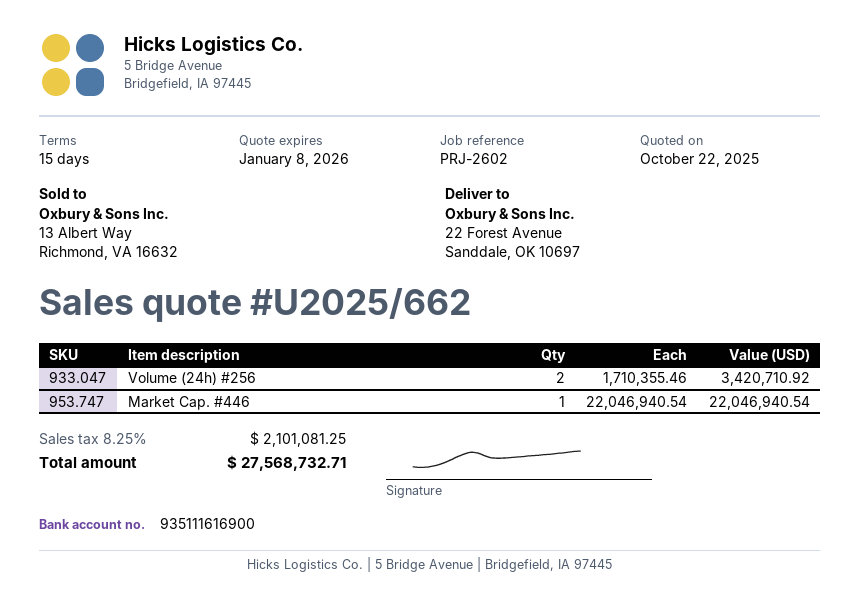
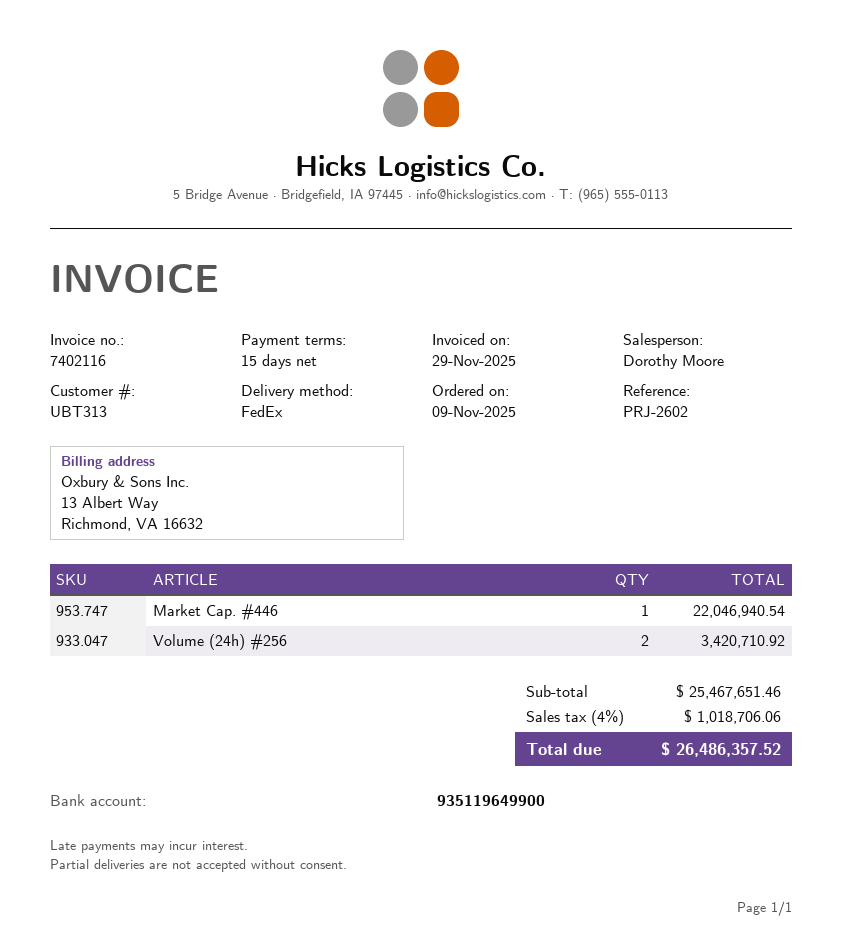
bank account: 935111616900 -> 935119649900
tax: 8.25% = 2101081.25 -> 4% = 1018706.06
total: 27568732.71 -> 26486357.52

